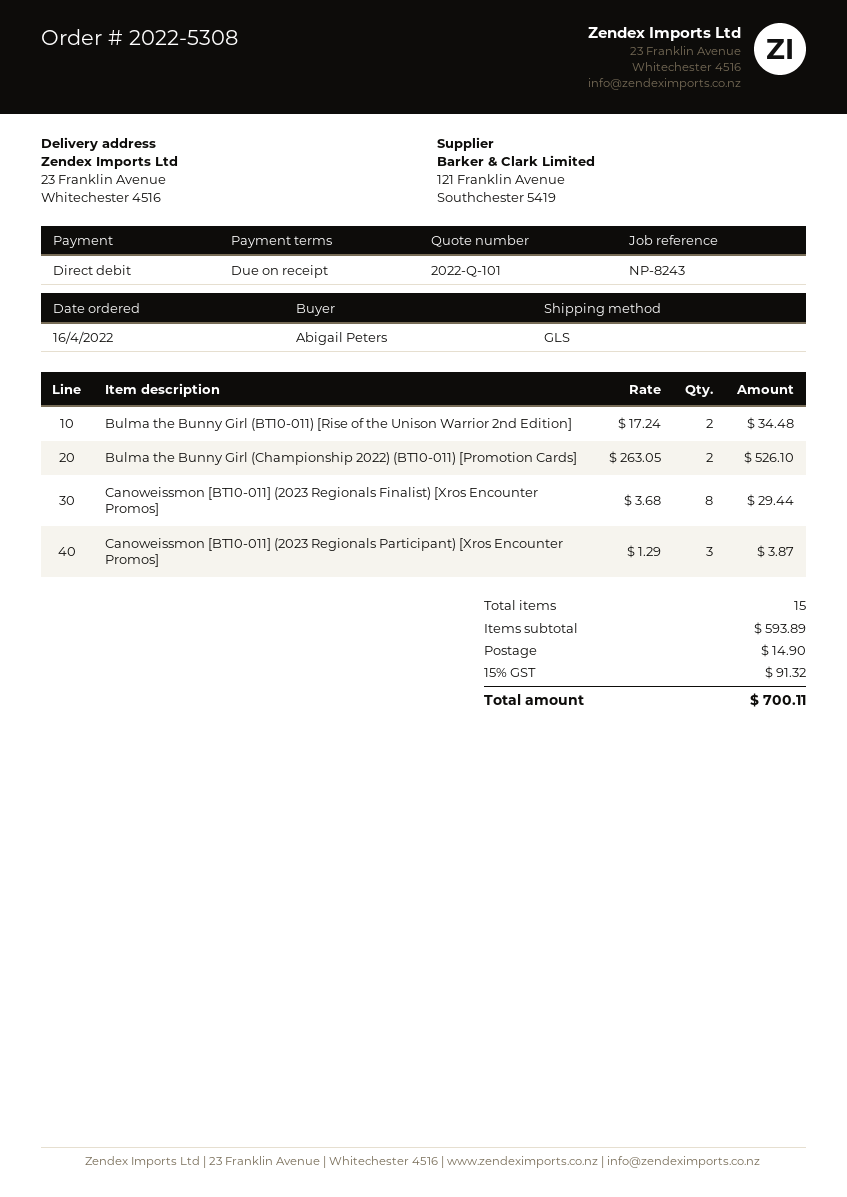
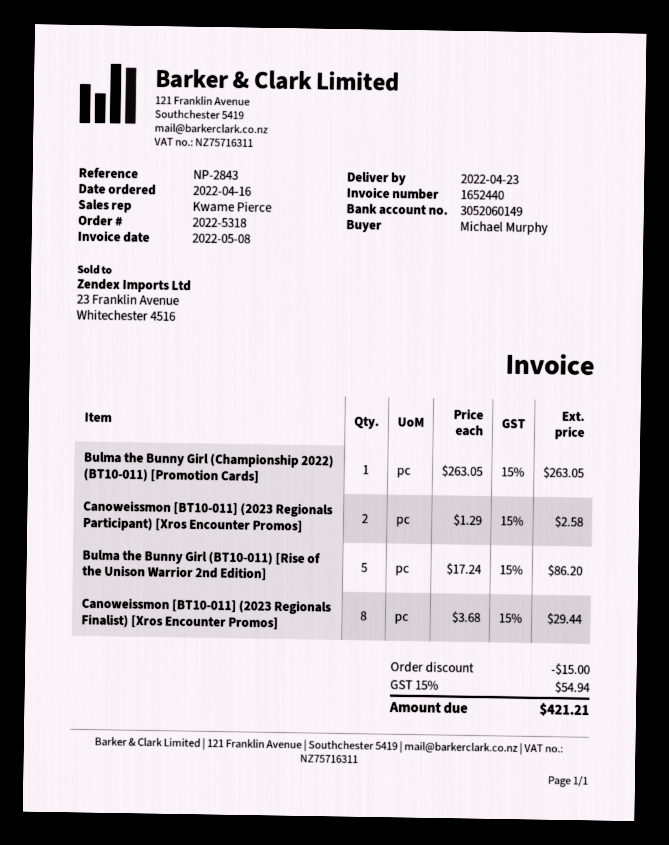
order number: 2022-5308 -> 2022-5318
reference: NP-8243 -> NP-2843
ordered by: Abigail Peters -> Michael Murphy
Bulma the Bunny Girl (BT10-011) [Rise of the Unison Warrior 2nd Edition]: 2 x 17.24 = 34.48 -> 5 x 17.24 = 86.20
Bulma the Bunny Girl (Championship 2022) (BT10-011) [Promotion Cards]: 2 x 263.05 = 526.10 -> 1 x 263.05 = 263.05
Canoweissmon [BT10-011] (2023 Regionals Participant) [Xros Encounter Promos]: 3 x 1.29 = 3.87 -> 2 x 1.29 = 2.58
discount: none -> 15.00
shipping: 14.90 -> none
tax: 15% = 91.32 -> 15% = 54.94
total: 700.11 -> 421.21

